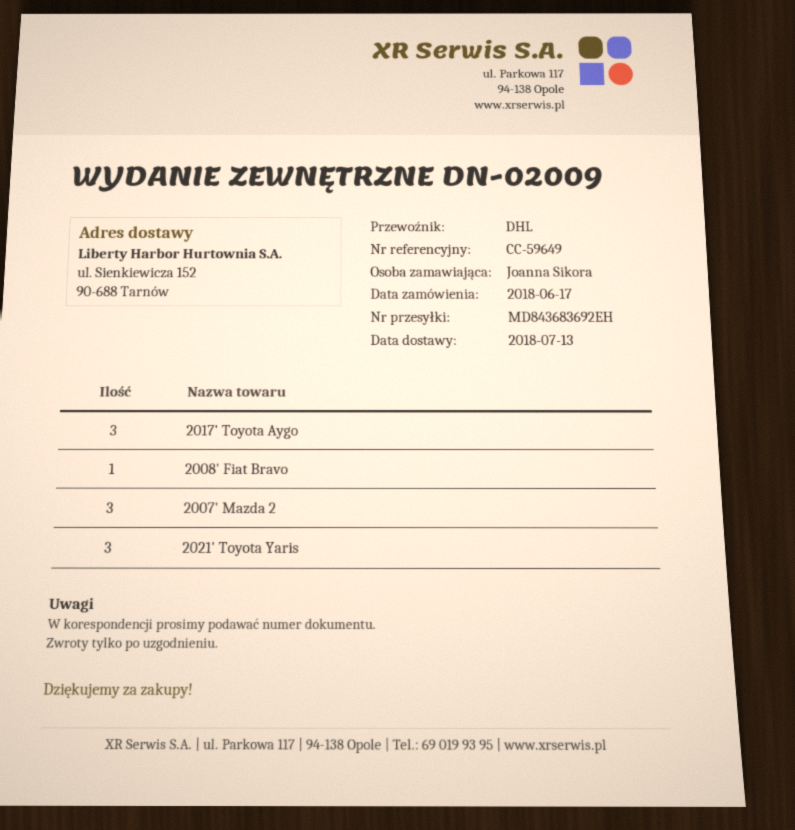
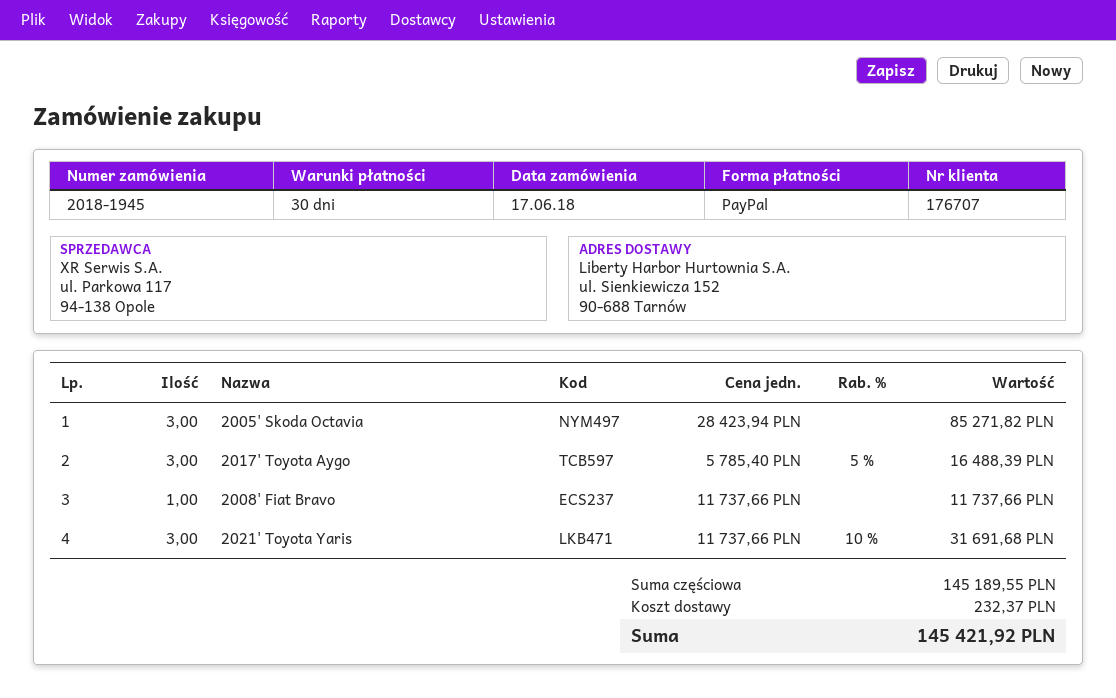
2007' Mazda 2: 3 -> none
2005' Skoda Octavia: none -> 3

